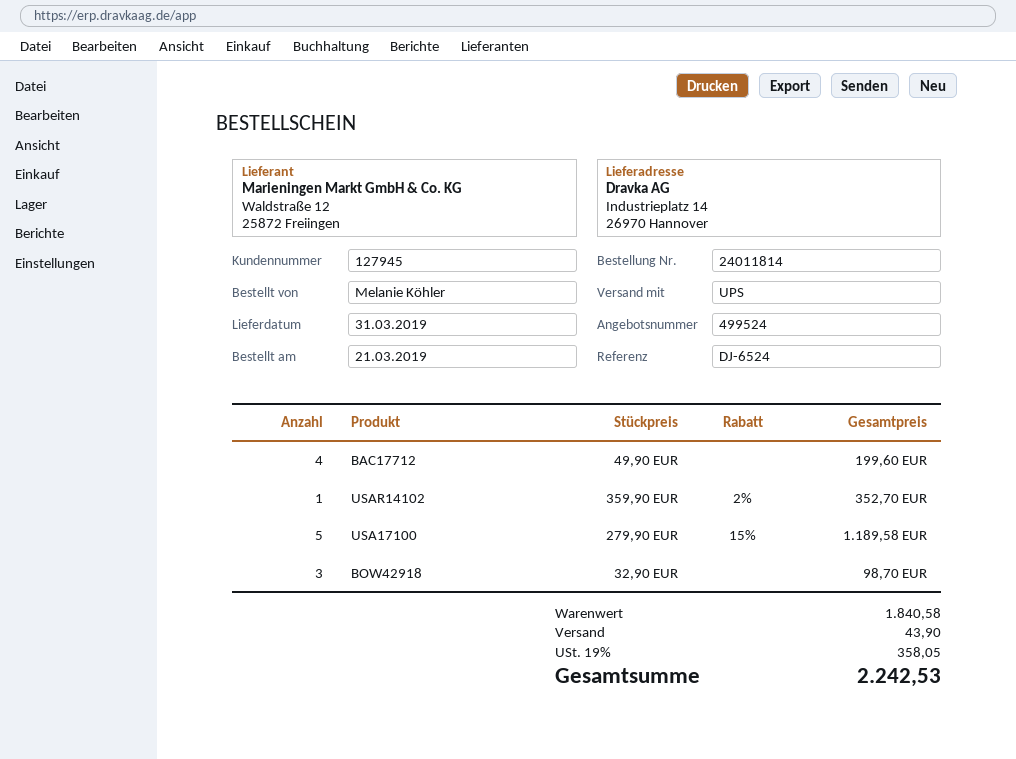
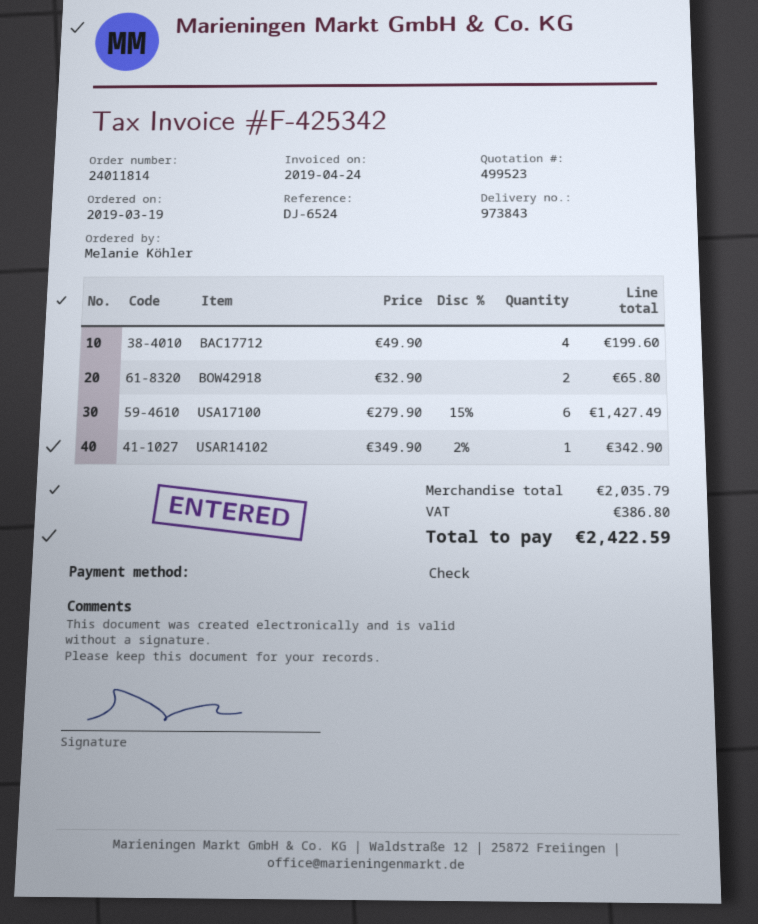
quote number: 499524 -> 499523
order date: 2019-03-21 -> 2019-03-19
USAR14102: 1 x 359.90 - 2% = 352.70 -> 1 x 349.90 - 2% = 342.90
USA17100: 5 x 279.90 - 15% = 1189.58 -> 6 x 279.90 - 15% = 1427.49
BOW42918: 3 x 32.90 = 98.70 -> 2 x 32.90 = 65.80
subtotal: 1840.58 -> 2035.79
shipping: 43.90 -> none
tax: 358.05 -> 386.80
total: 2242.53 -> 2422.59

